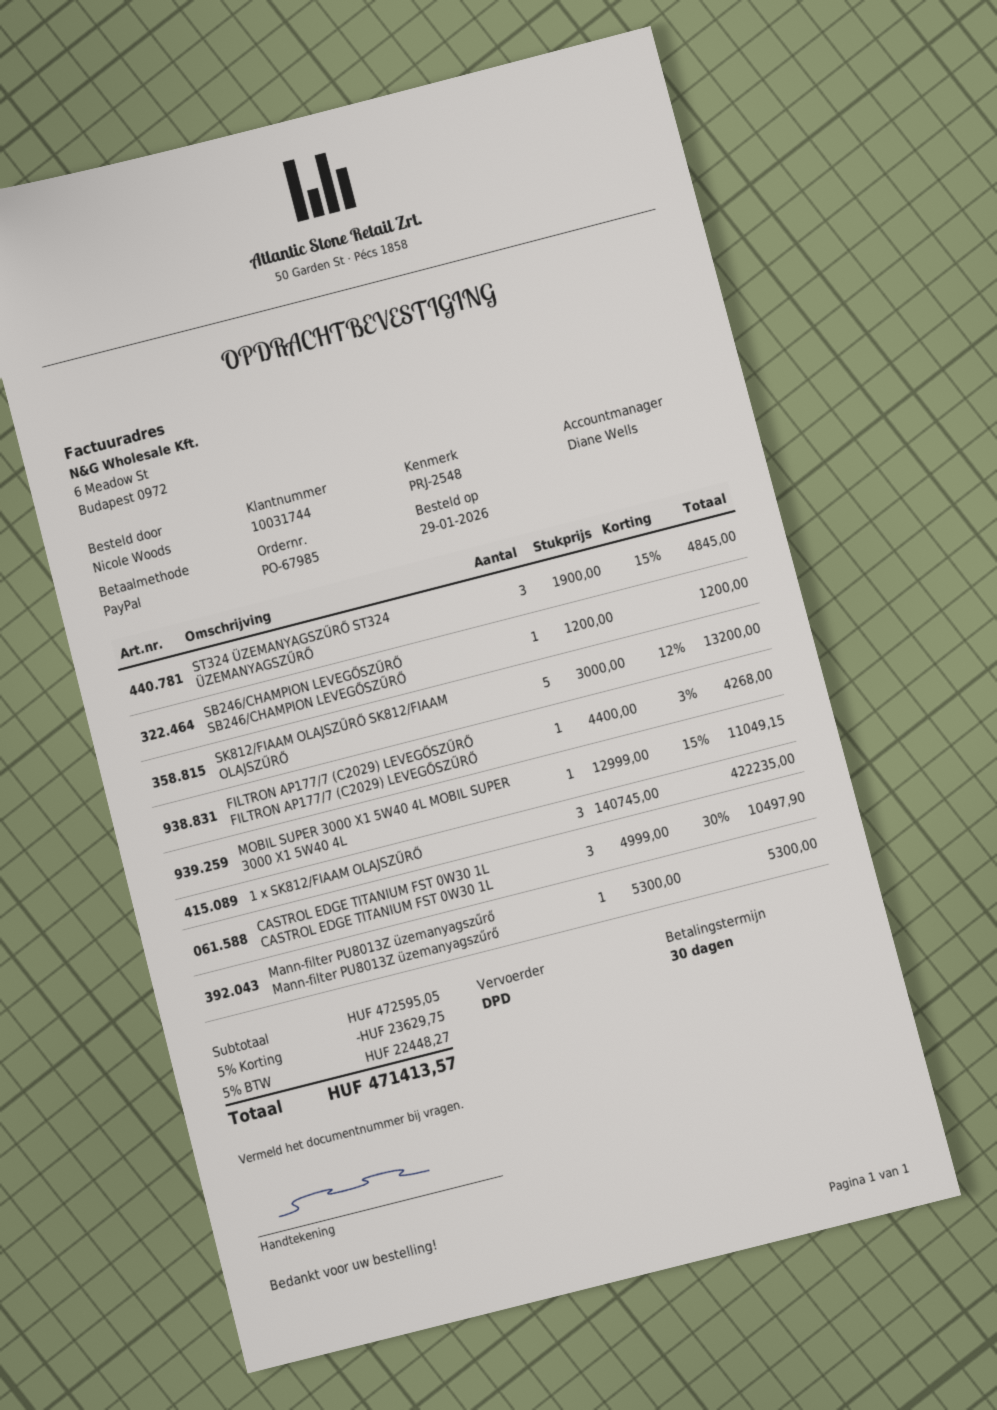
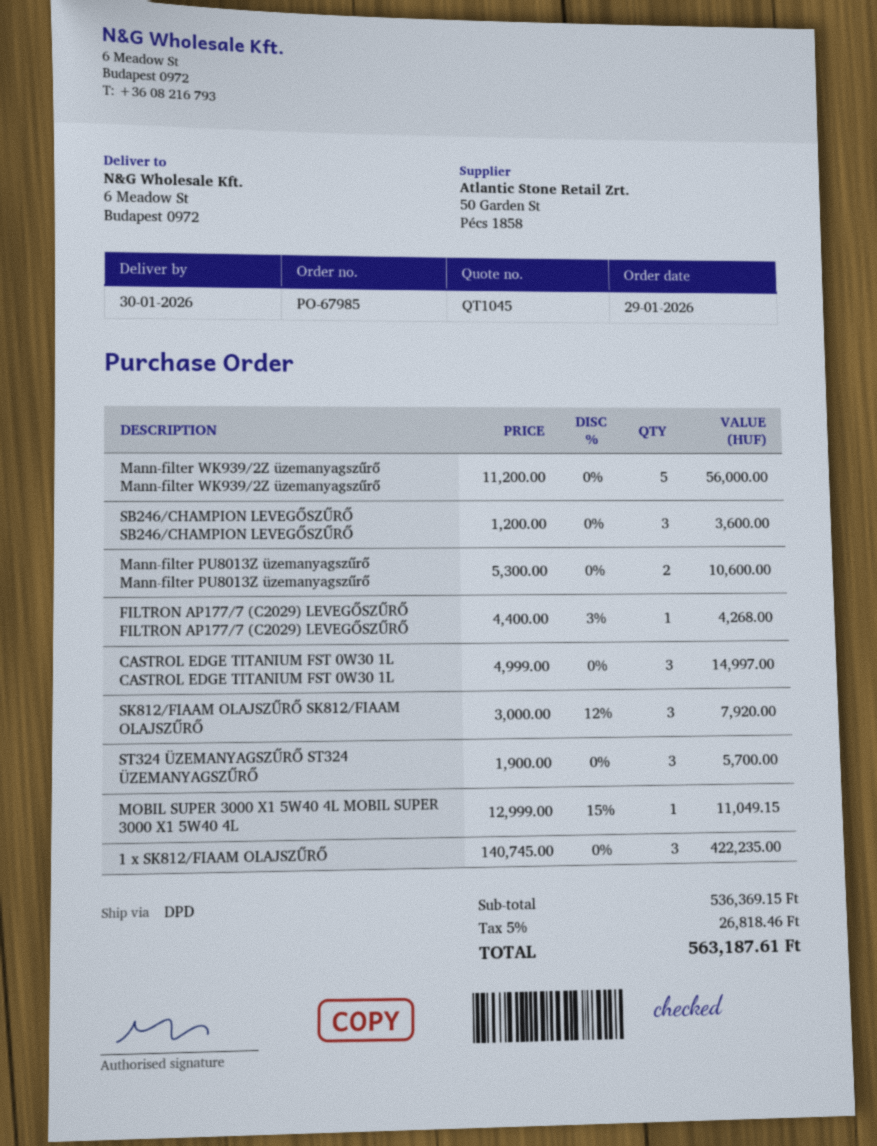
ST324 ÜZEMANYAGSZŰRŐ ST324 ÜZEMANYAGSZŰRŐ: 3 x 1900.00 - 15% = 4845.00 -> 3 x 1900.00 = 5700.00
SB246/CHAMPION LEVEGŐSZŰRŐ SB246/CHAMPION LEVEGŐSZŰRŐ: 1 x 1200.00 = 1200.00 -> 3 x 1200.00 = 3600.00
SK812/FIAAM OLAJSZŰRŐ SK812/FIAAM OLAJSZŰRŐ: 5 x 3000.00 - 12% = 13200.00 -> 3 x 3000.00 - 12% = 7920.00
CASTROL EDGE TITANIUM FST 0W30 1L CASTROL EDGE TITANIUM FST 0W30 1L: 3 x 4999.00 - 30% = 10497.90 -> 3 x 4999.00 = 14997.00
Mann-filter PU8013Z üzemanyagszűrő Mann-filter PU8013Z üzemanyagszűrő: 1 x 5300.00 = 5300.00 -> 2 x 5300.00 = 10600.00
Mann-filter WK939/2Z üzemanyagszűrő Mann-filter WK939/2Z üzemanyagszűrő: none -> 5 x 11200.00 = 56000.00
subtotal: 472595.05 -> 536369.15
discount: 5% = 23629.75 -> none
tax: 5% = 22448.27 -> 5% = 26818.46
total: 471413.57 -> 563187.61

